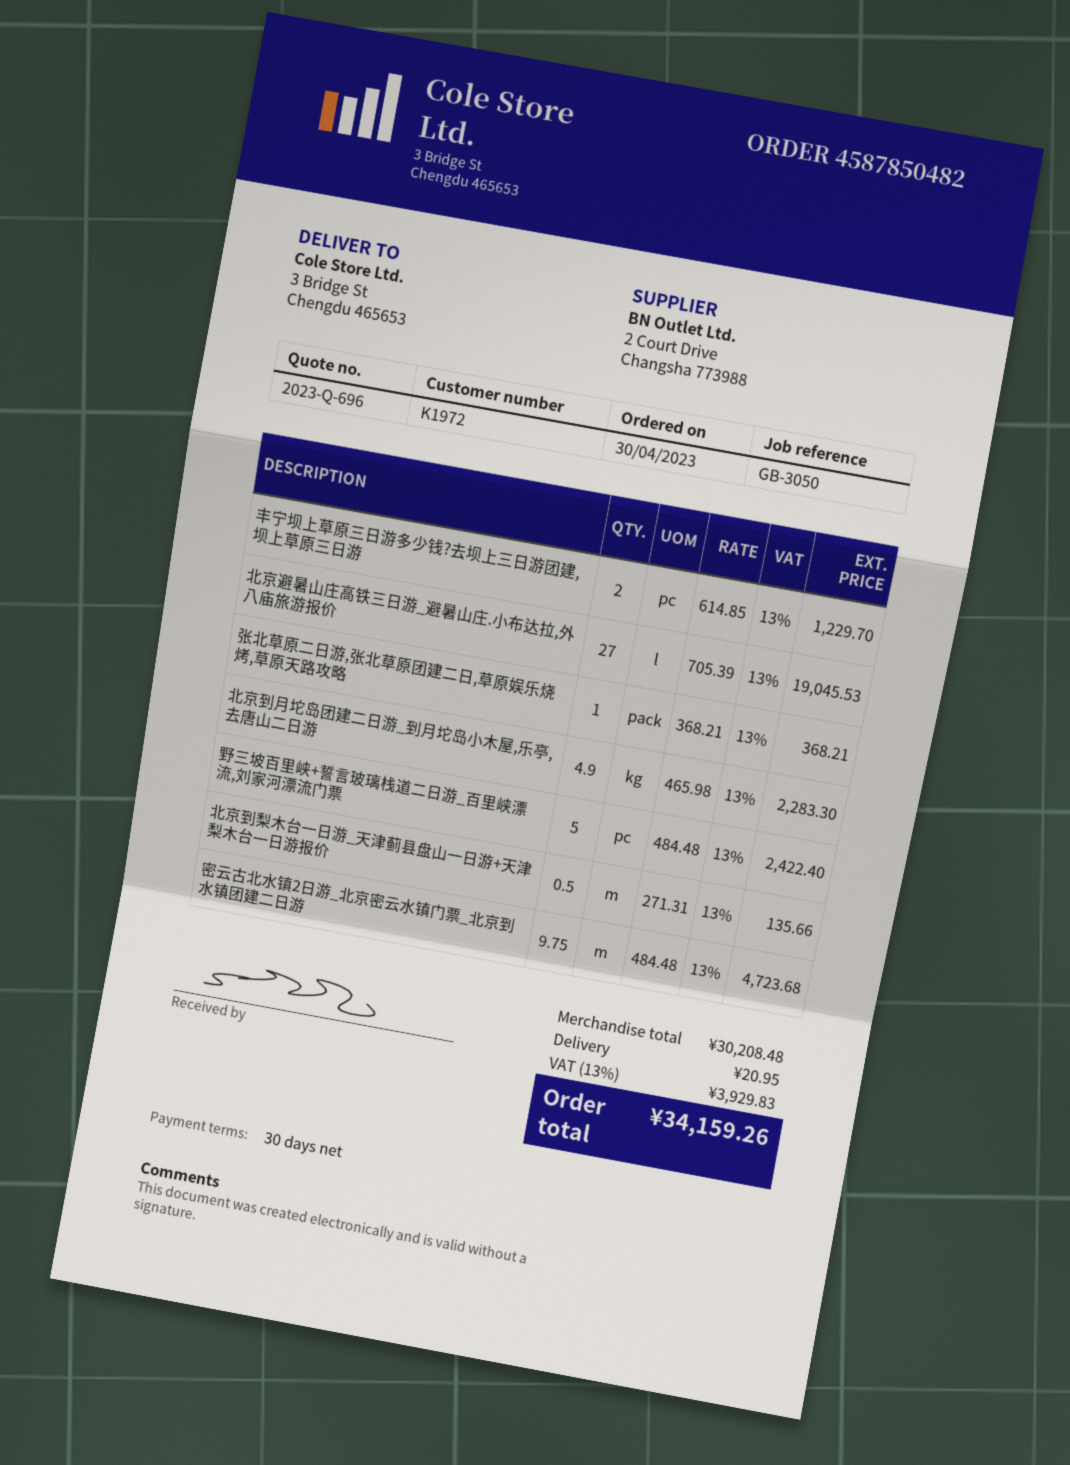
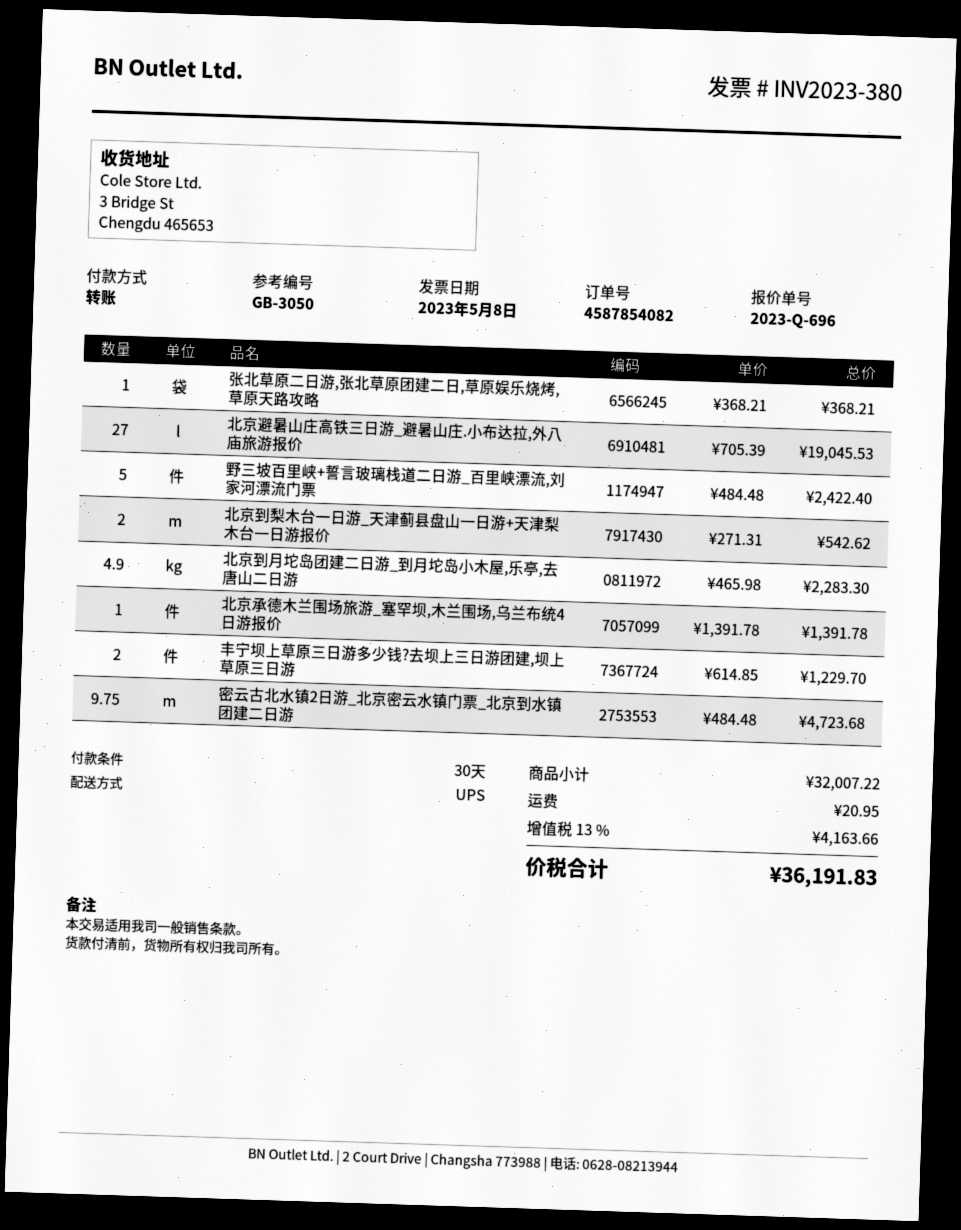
order number: 4587850482 -> 4587854082
北京到梨木台一日游_天津蓟县盘山一日游+天津梨木台一日游报价: 0.5 x 271.31 = 135.66 -> 2 x 271.31 = 542.62
北京承德木兰围场旅游_塞罕坝,木兰围场,乌兰布统4日游报价: none -> 1 x 1391.78 = 1391.78
subtotal: 30208.48 -> 32007.22
tax: 13% = 3929.83 -> 13% = 4163.66
total: 34159.26 -> 36191.83

